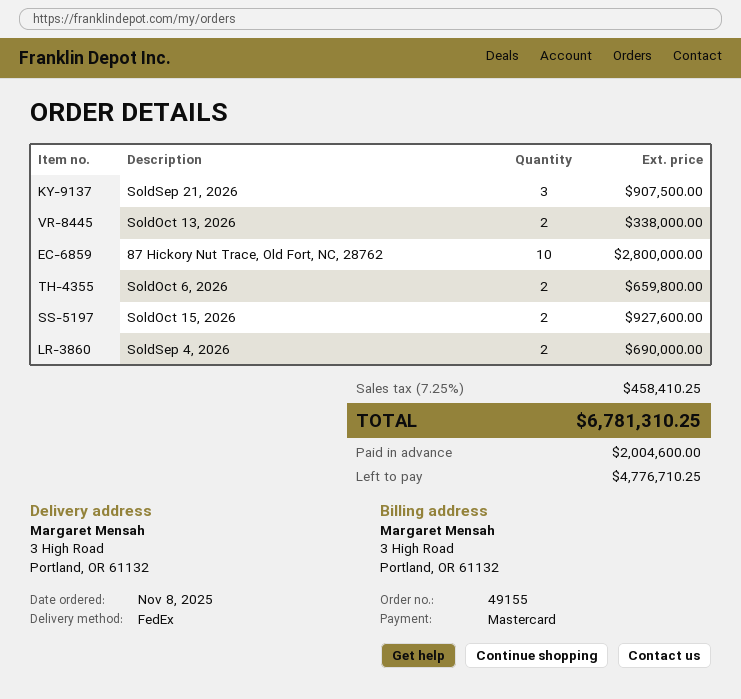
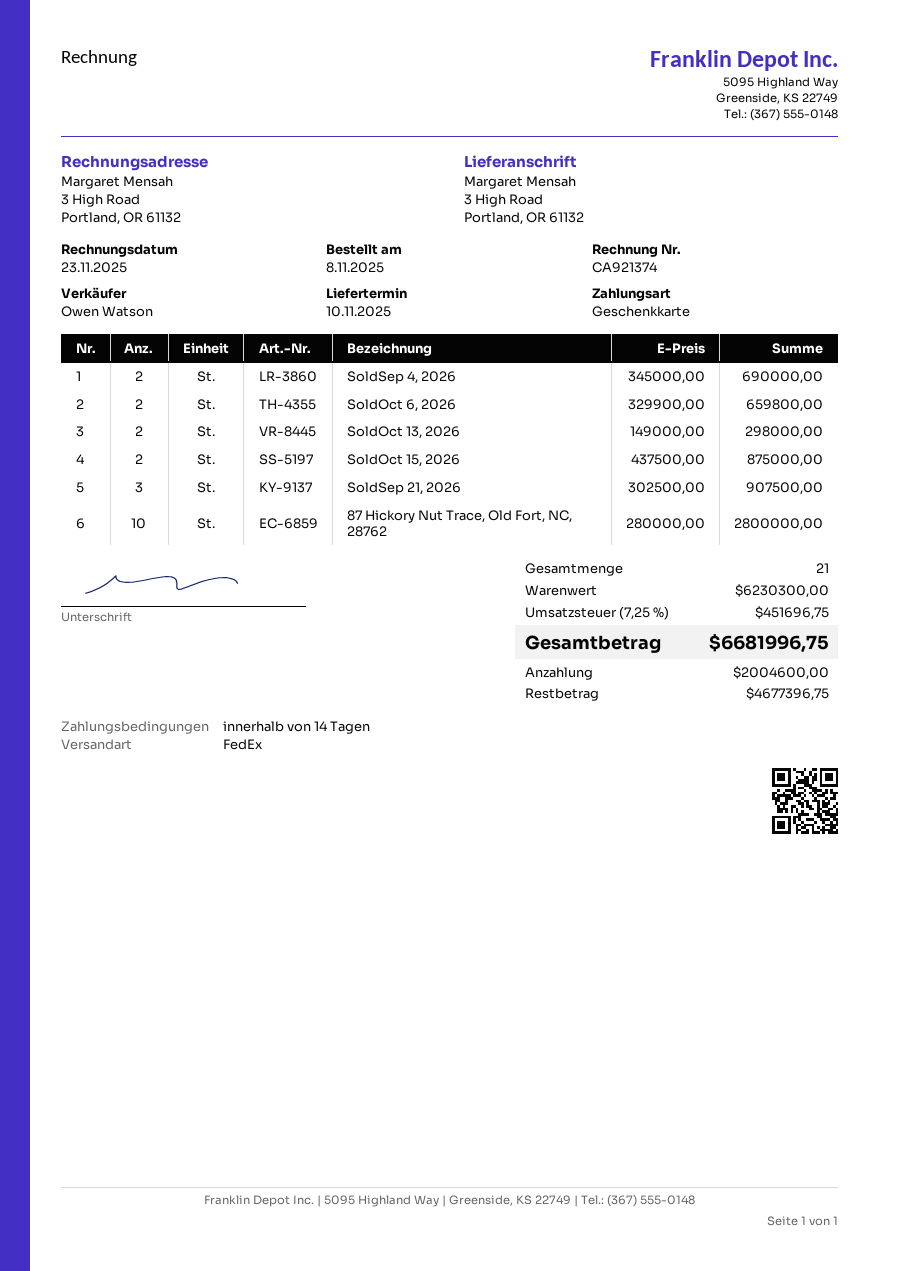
payment method: Mastercard -> gift card
SoldOct 13, 2026: 2 for 338000.00 -> 2 for 298000.00
SoldOct 15, 2026: 2 for 927600.00 -> 2 for 875000.00
tax: 7.25% = 458410.25 -> 7.25% = 451696.75
total: 6781310.25 -> 6681996.75
balance: 4776710.25 -> 4677396.75

